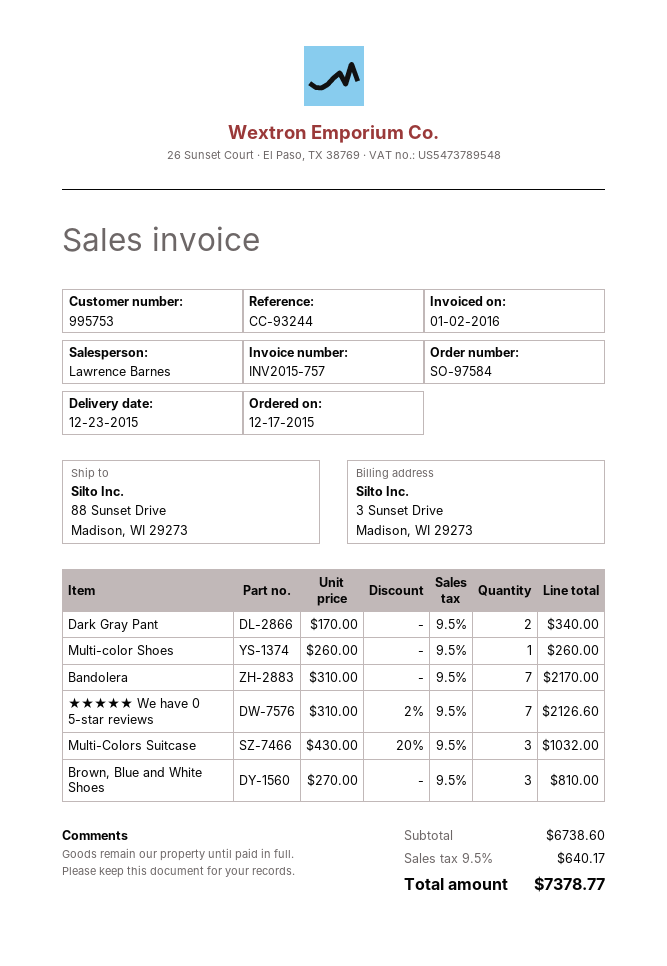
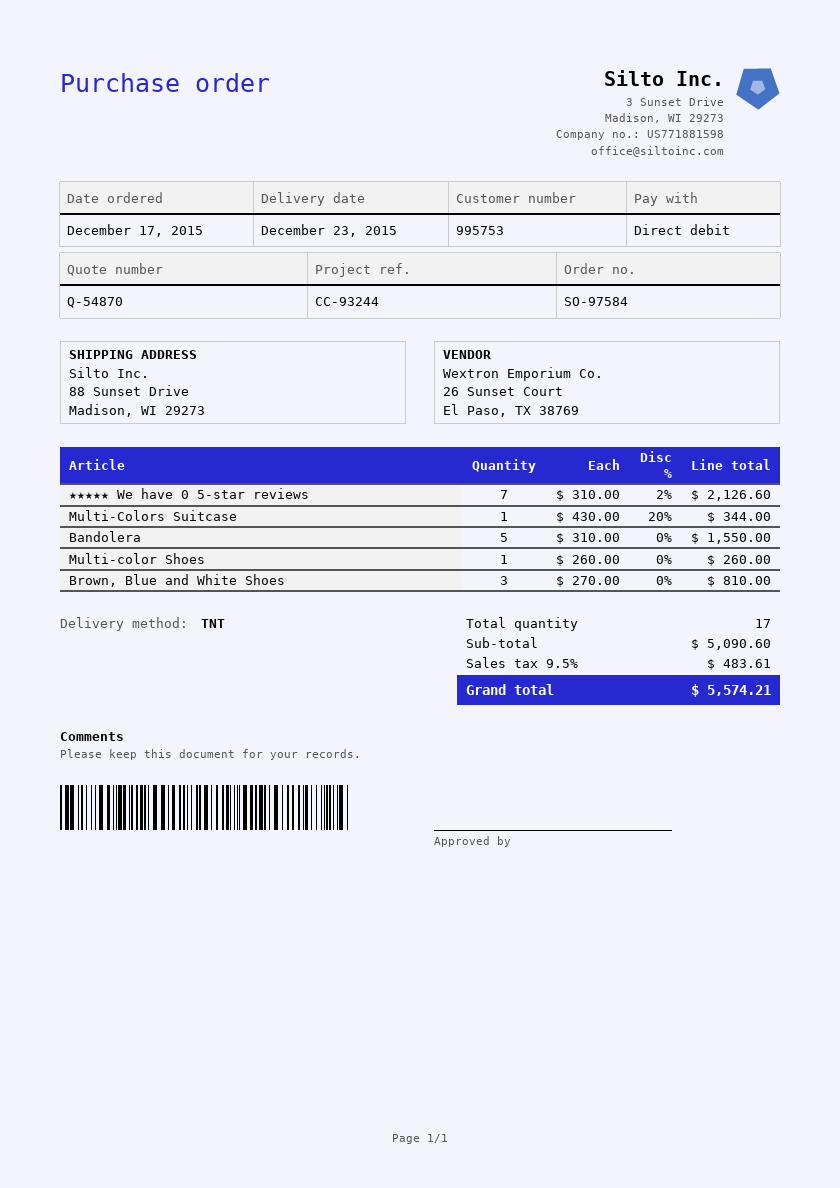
Dark Gray Pant: 2 x 170.00 = 340.00 -> none
Bandolera: 7 x 310.00 = 2170.00 -> 5 x 310.00 = 1550.00
Multi-Colors Suitcase: 3 x 430.00 - 20% = 1032.00 -> 1 x 430.00 - 20% = 344.00
subtotal: 6738.60 -> 5090.60
tax: 9.5% = 640.17 -> 9.5% = 483.61
total: 7378.77 -> 5574.21

